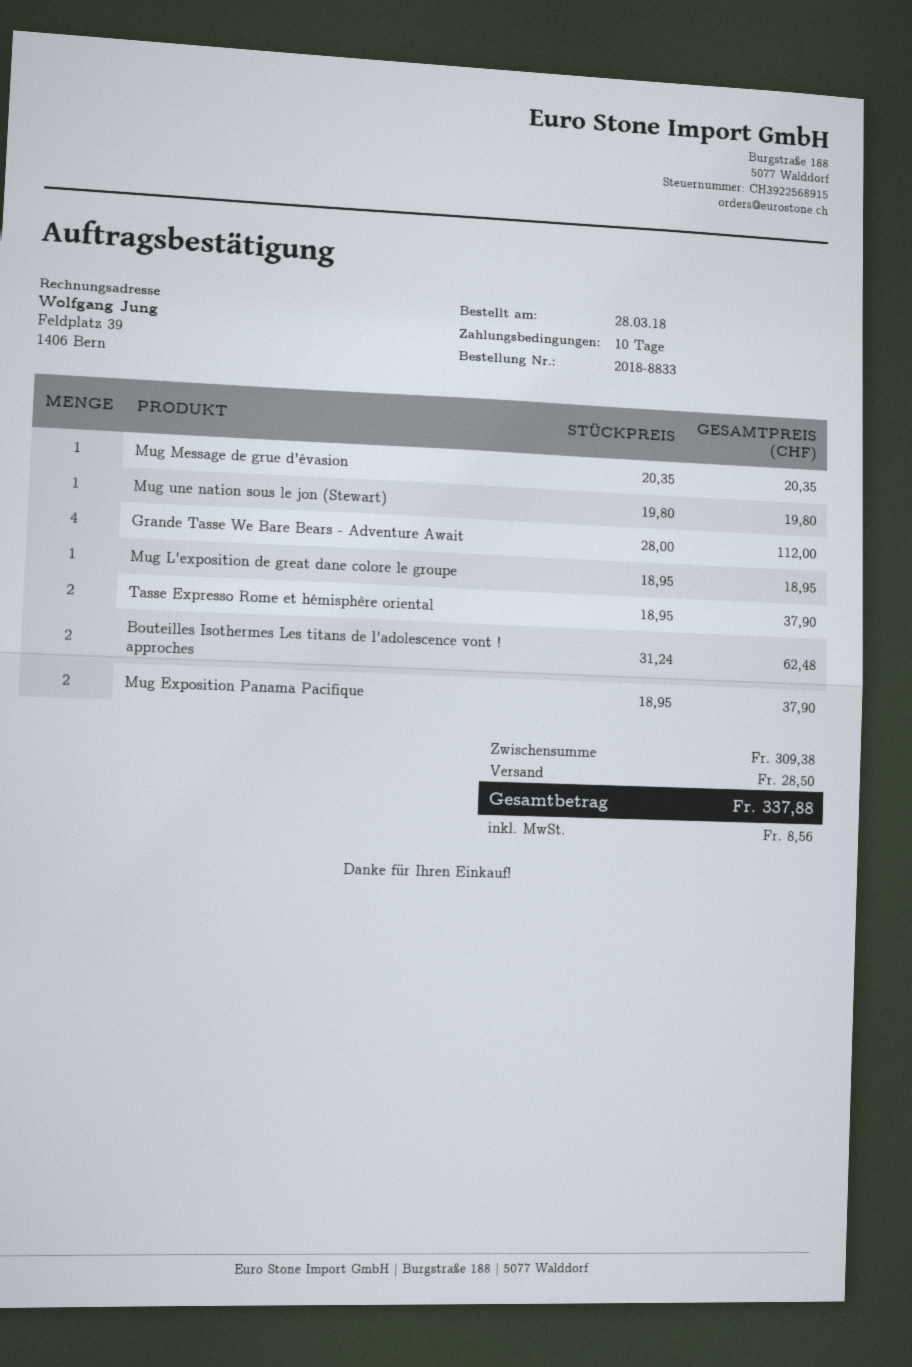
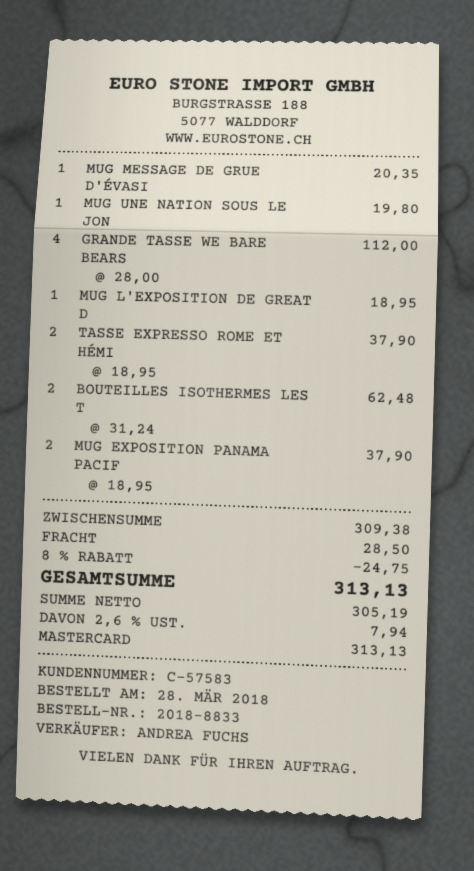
discount: none -> 8% = 24.75
tax: 8.56 -> 7.94
total: 337.88 -> 313.13

